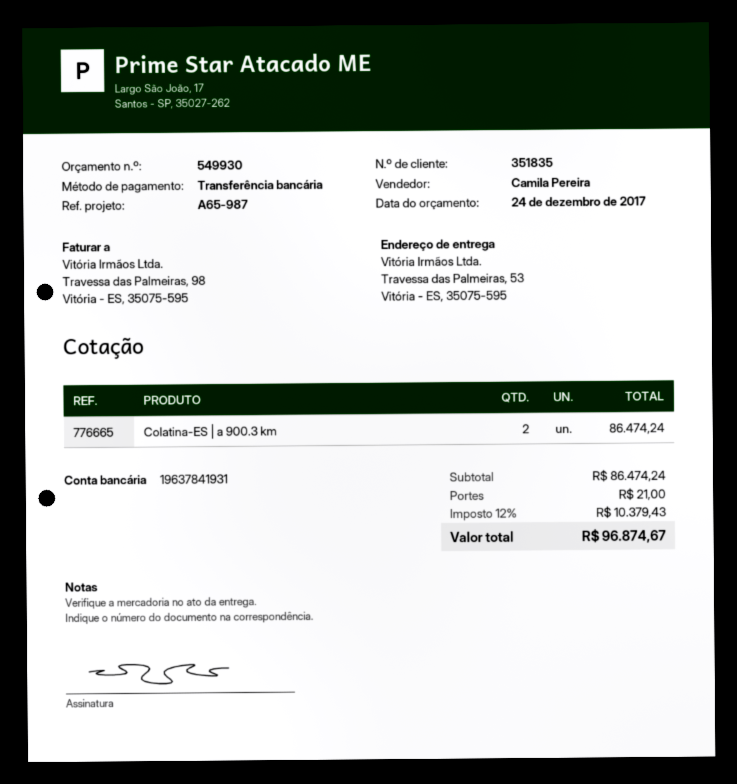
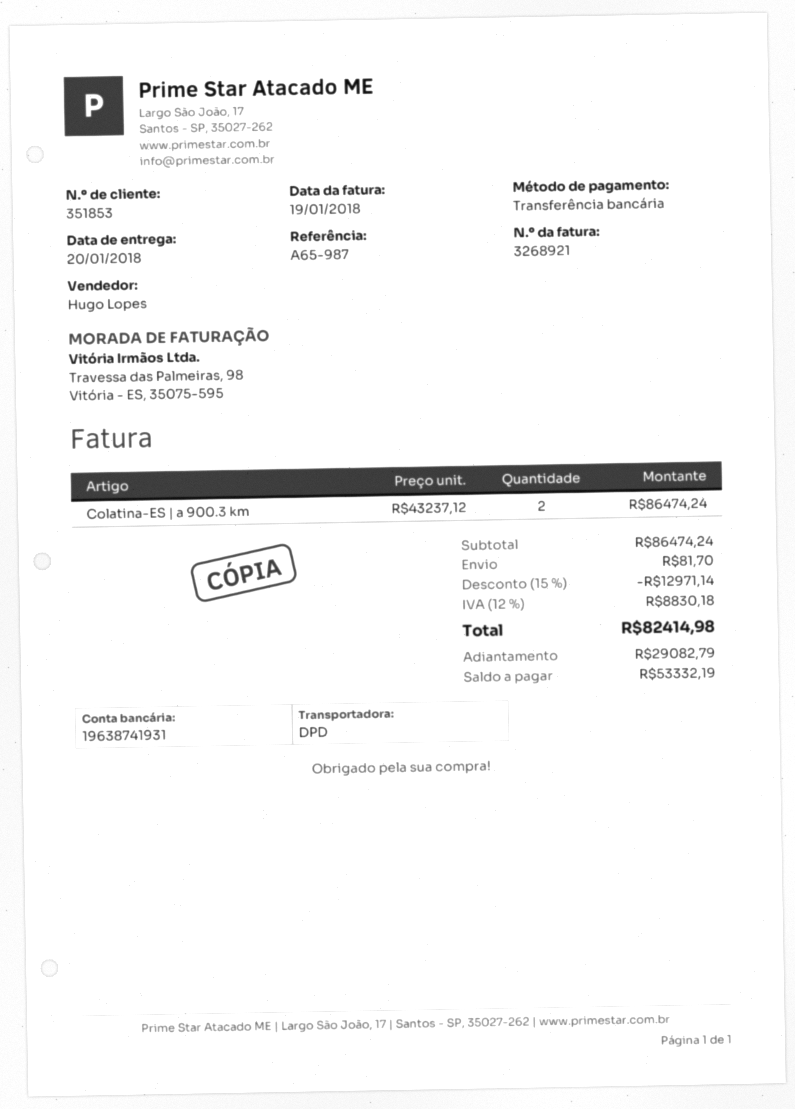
customer number: 351835 -> 351853
sales rep: Camila Pereira -> Hugo Lopes
bank account: 19637841931 -> 19638741931
discount: none -> 15% = 12971.14
shipping: 21.00 -> 81.70
tax: 12% = 10379.43 -> 12% = 8830.18
total: 96874.67 -> 82414.98

